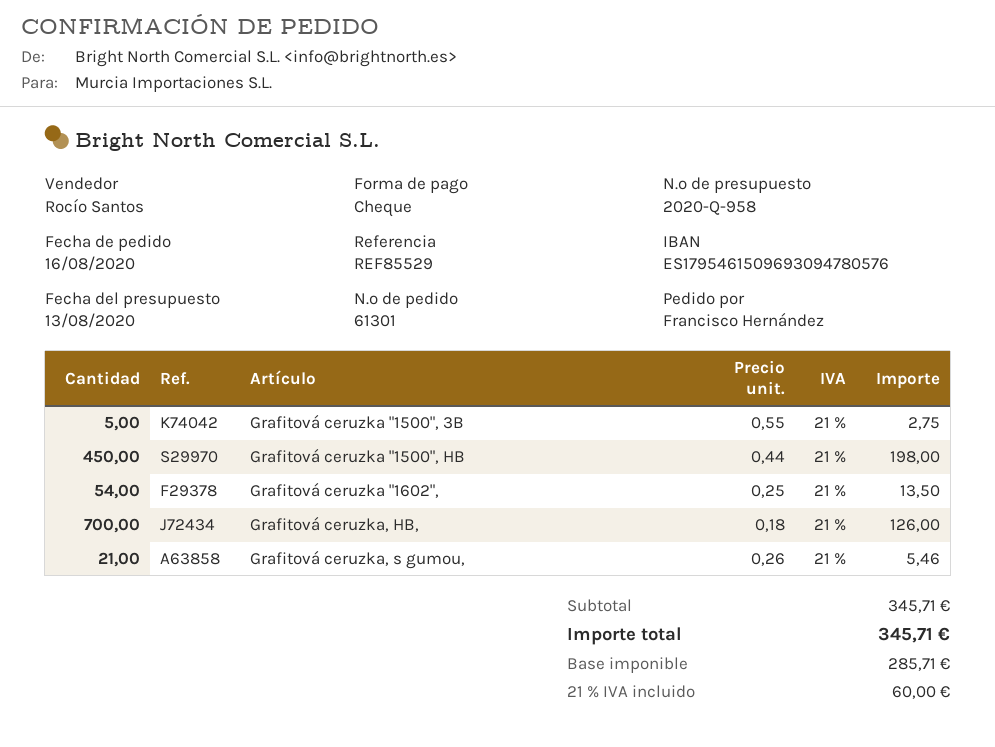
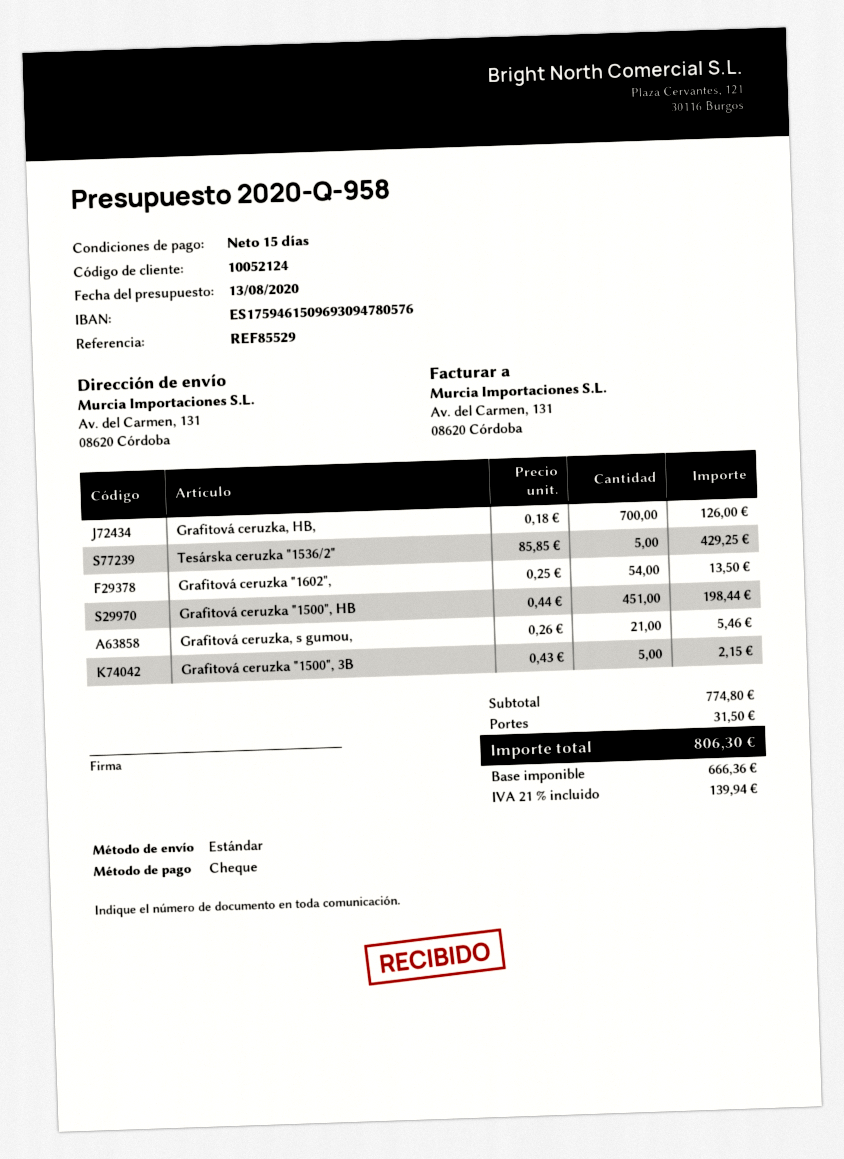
bank account: ES1795461509693094780576 -> ES1759461509693094780576
Grafitová ceruzka "1500", 3B: 5 x 0.55 = 2.75 -> 5 x 0.43 = 2.15
Grafitová ceruzka "1500", HB: 450 x 0.44 = 198.00 -> 451 x 0.44 = 198.44
Tesárska ceruzka "1536/2": none -> 5 x 85.85 = 429.25
subtotal: 345.71 -> 774.80
shipping: none -> 31.50
net: 285.71 -> 666.36
tax: 21% = 60.00 -> 21% = 139.94
total: 345.71 -> 806.30

